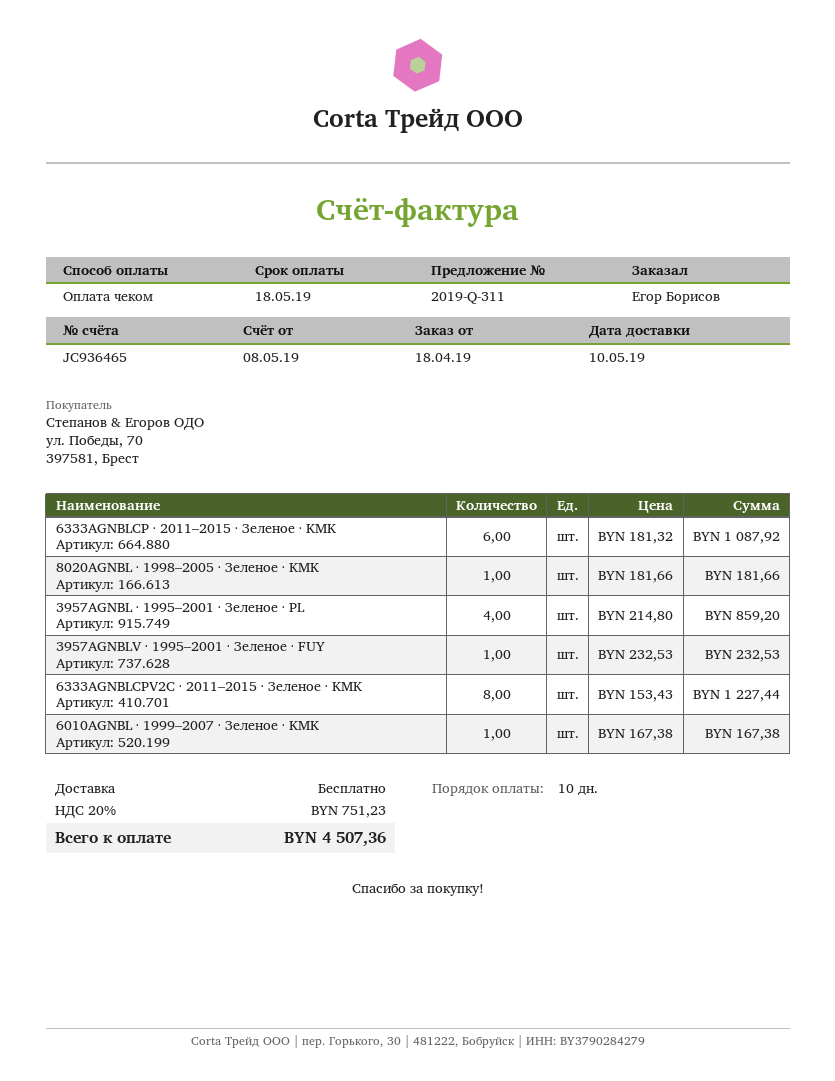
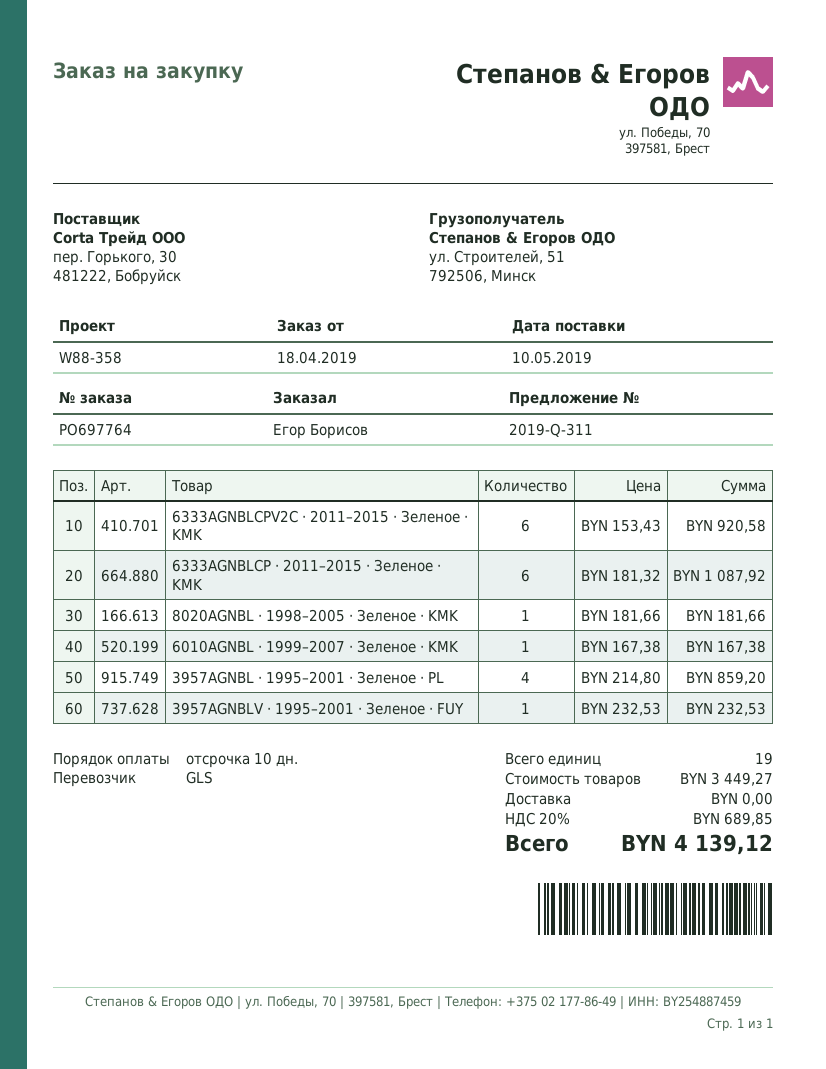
6333AGNBLCPV2C · 2011–2015 · Зеленое · KMK: 8 x 153.43 = 1227.44 -> 6 x 153.43 = 920.58
tax: 20% = 751.23 -> 20% = 689.85
total: 4507.36 -> 4139.12

